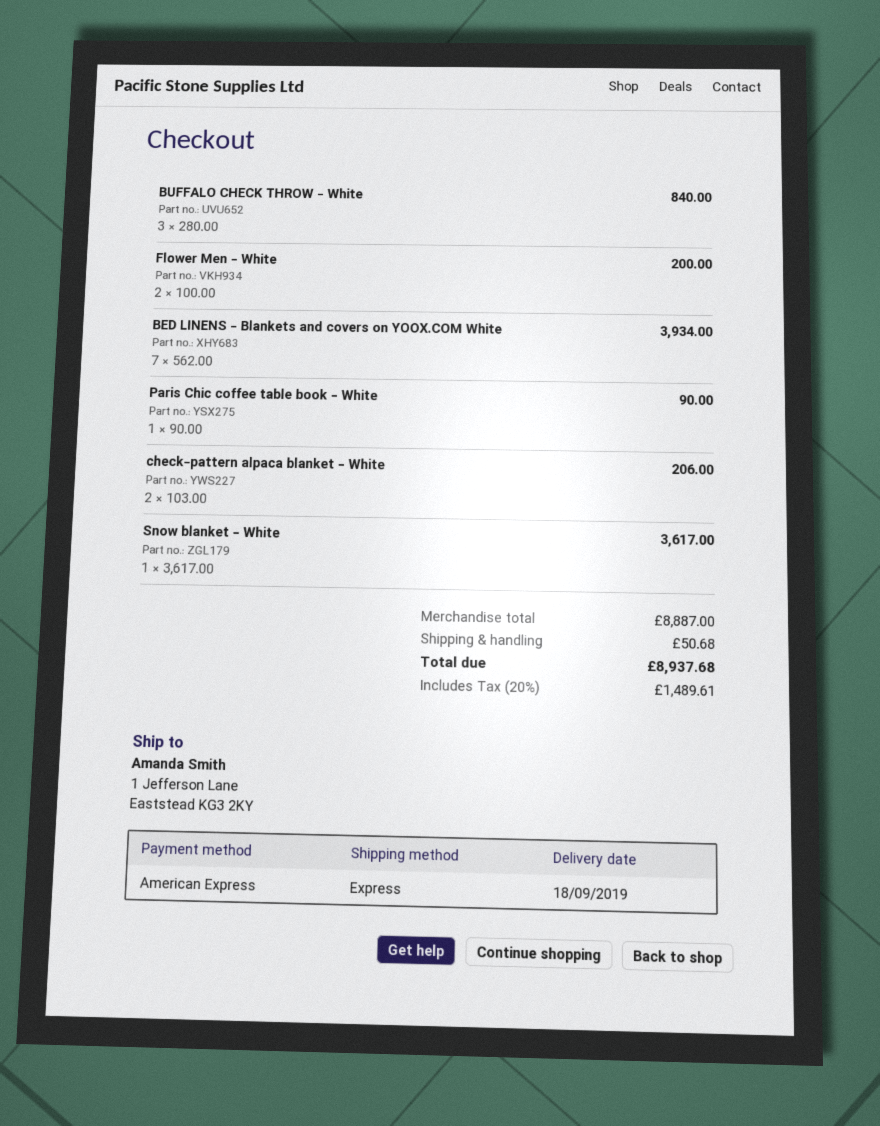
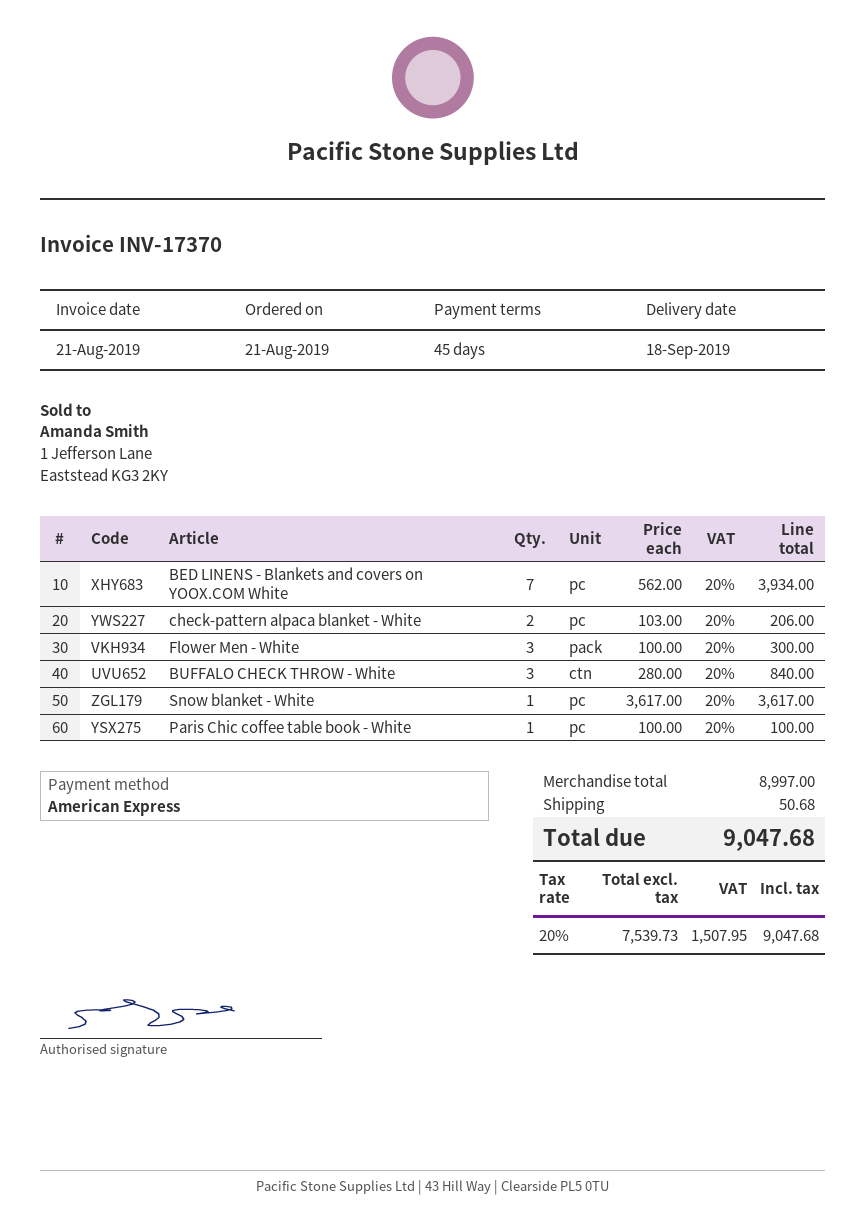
Flower Men - White: 2 x 100.00 = 200.00 -> 3 x 100.00 = 300.00
Paris Chic coffee table book - White: 1 x 90.00 = 90.00 -> 1 x 100.00 = 100.00
subtotal: 8887.00 -> 8997.00
tax: 20% = 1489.61 -> 20% = 1507.95
total: 8937.68 -> 9047.68

